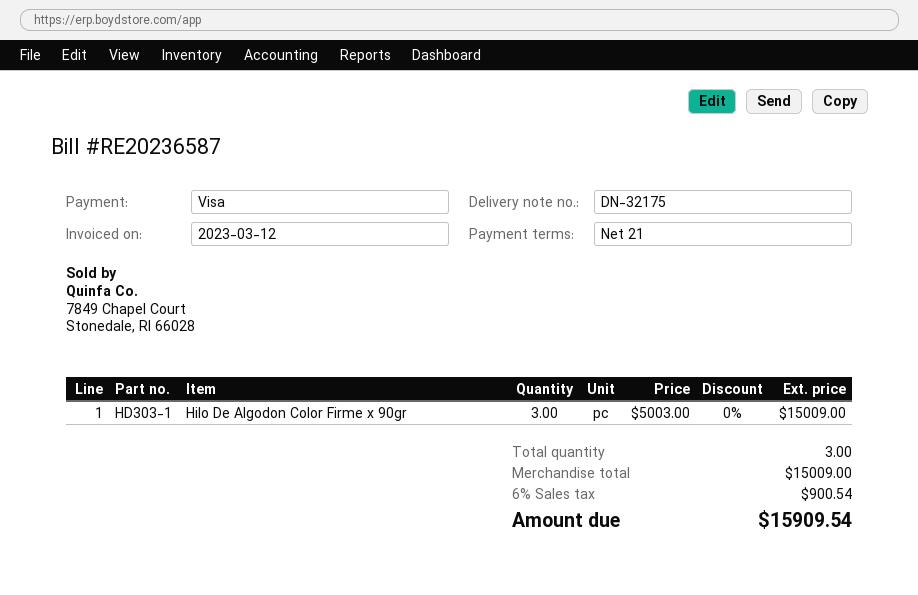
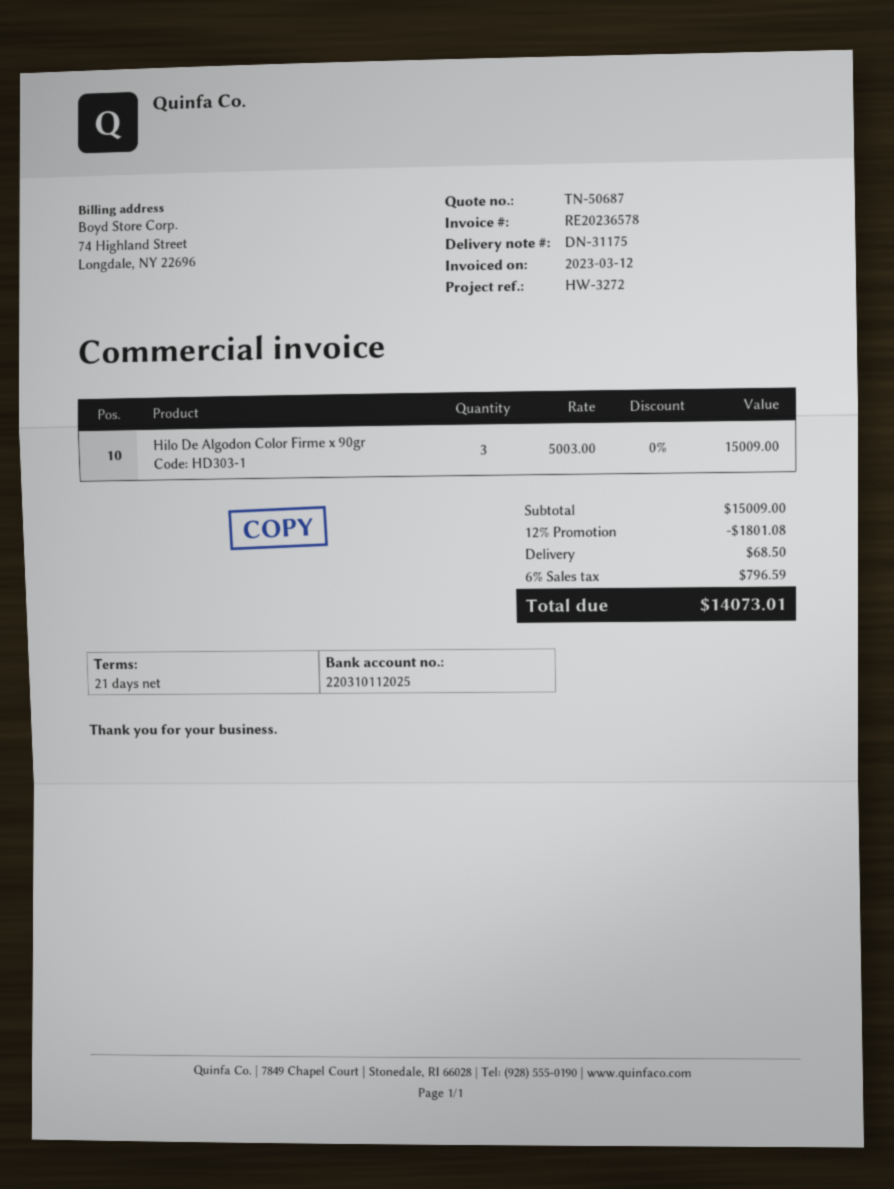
delivery note number: DN-32175 -> DN-31175
invoice number: RE20236587 -> RE20236578
discount: none -> 12% = 1801.08
shipping: none -> 68.50
tax: 6% = 900.54 -> 6% = 796.59
total: 15909.54 -> 14073.01

